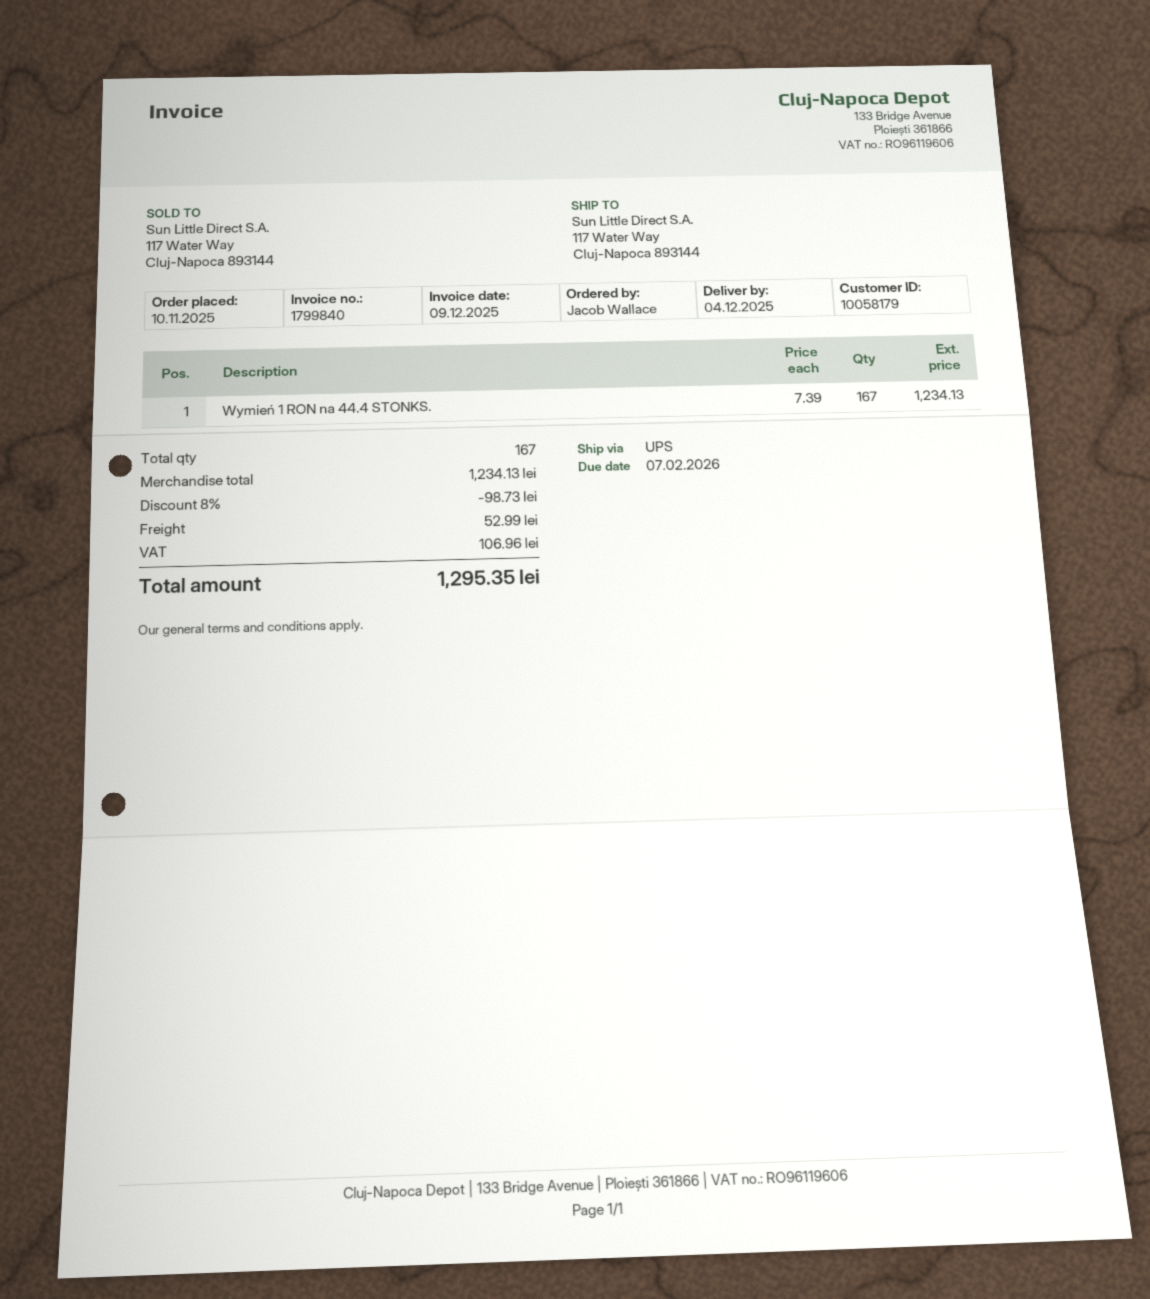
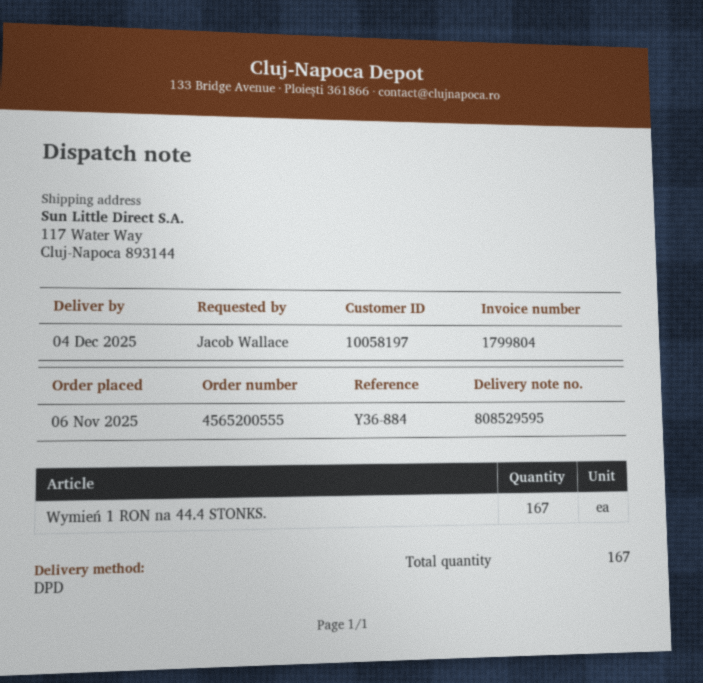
order date: 2025-11-10 -> 2025-11-06
invoice number: 1799840 -> 1799804
customer number: 10058179 -> 10058197
shipping method: UPS -> DPD

